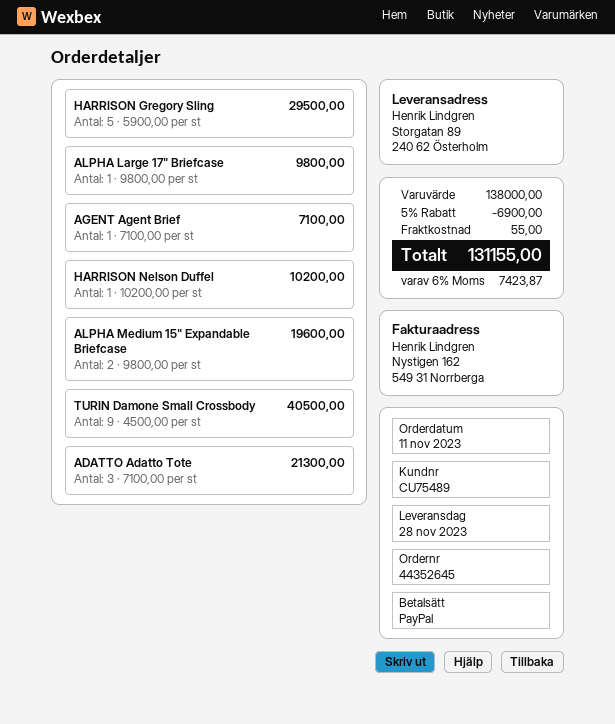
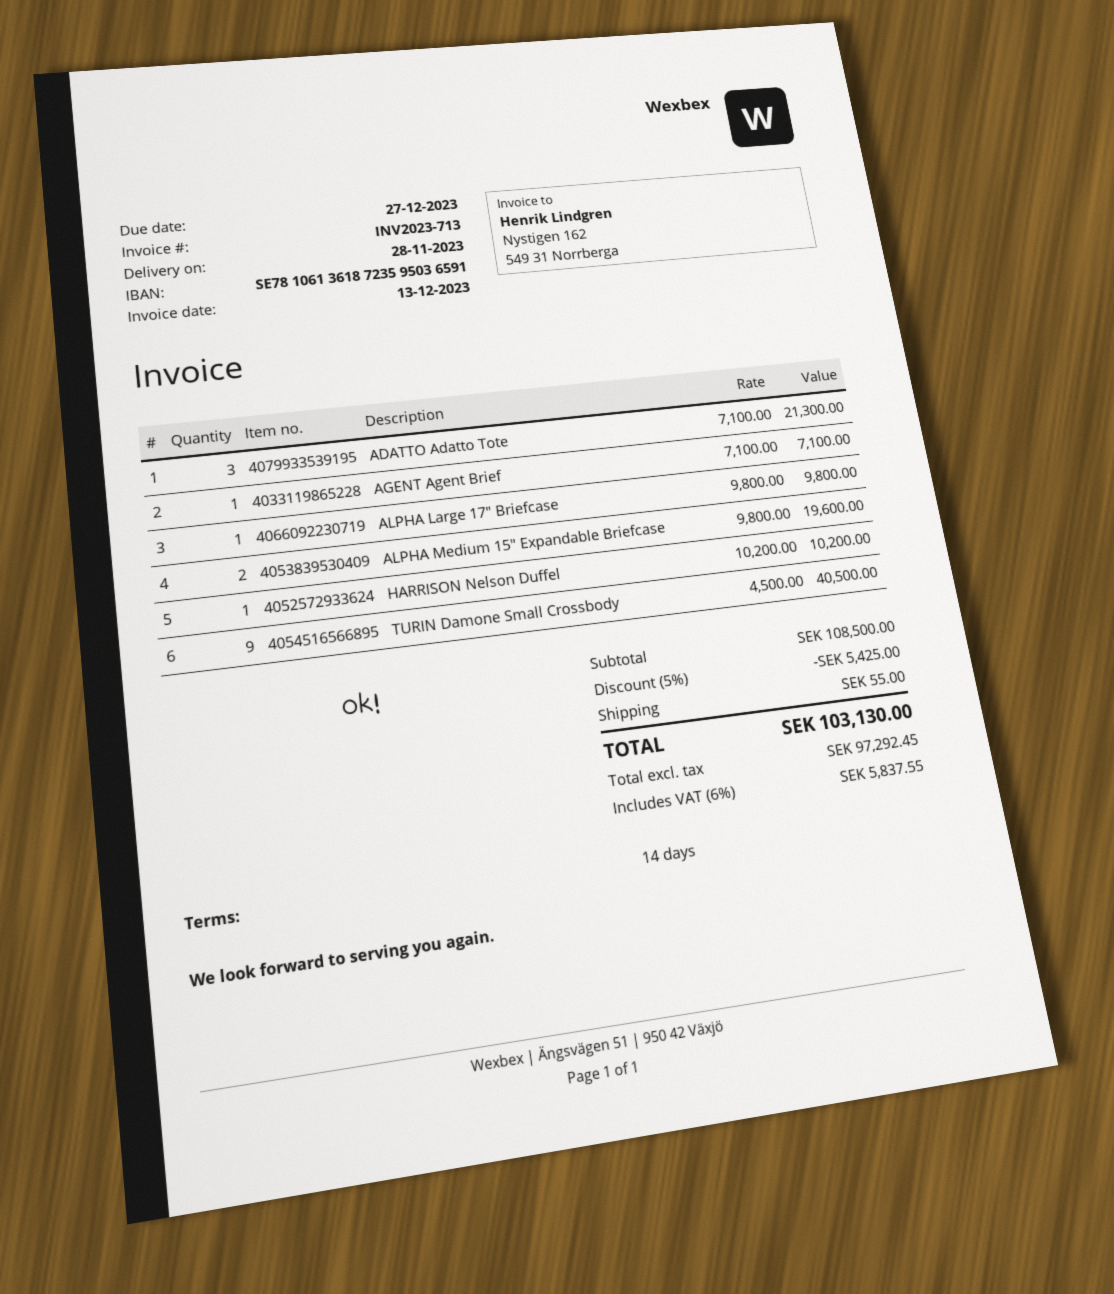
HARRISON Gregory Sling: 5 x 5900.00 = 29500.00 -> none
subtotal: 138000.00 -> 108500.00
discount: 5% = 6900.00 -> 5% = 5425.00
tax: 6% = 7423.87 -> 6% = 5837.55
total: 131155.00 -> 103130.00

